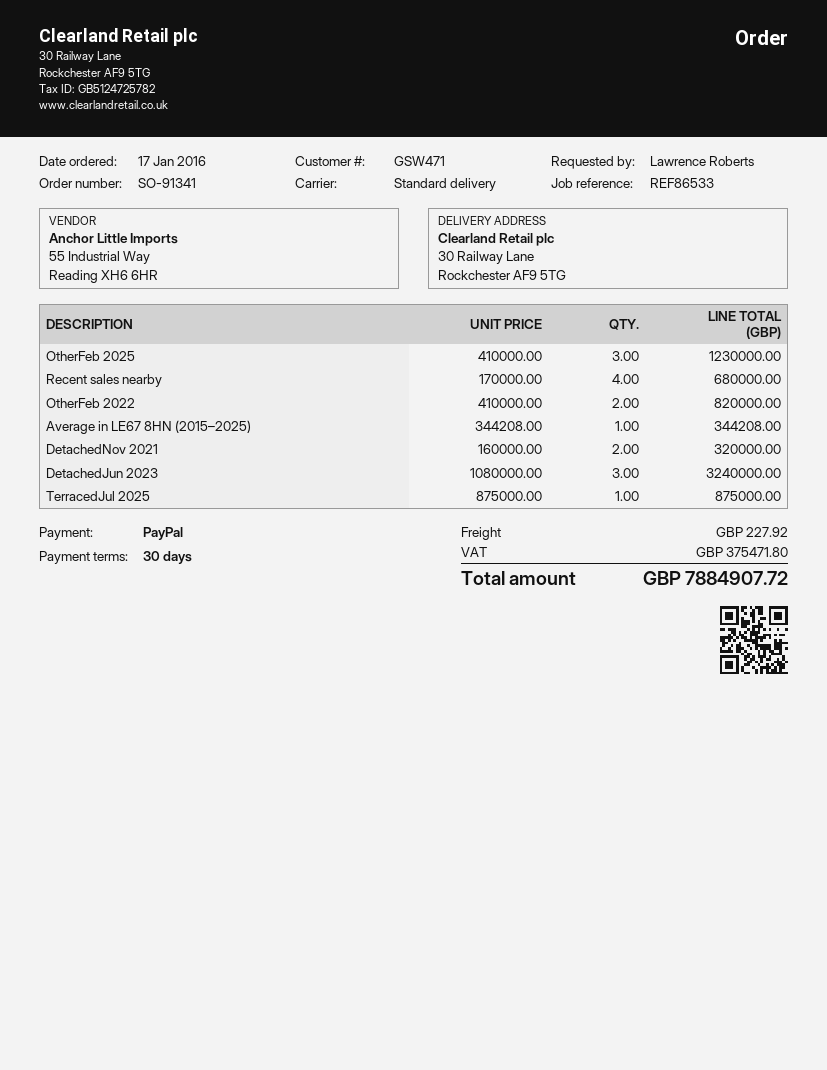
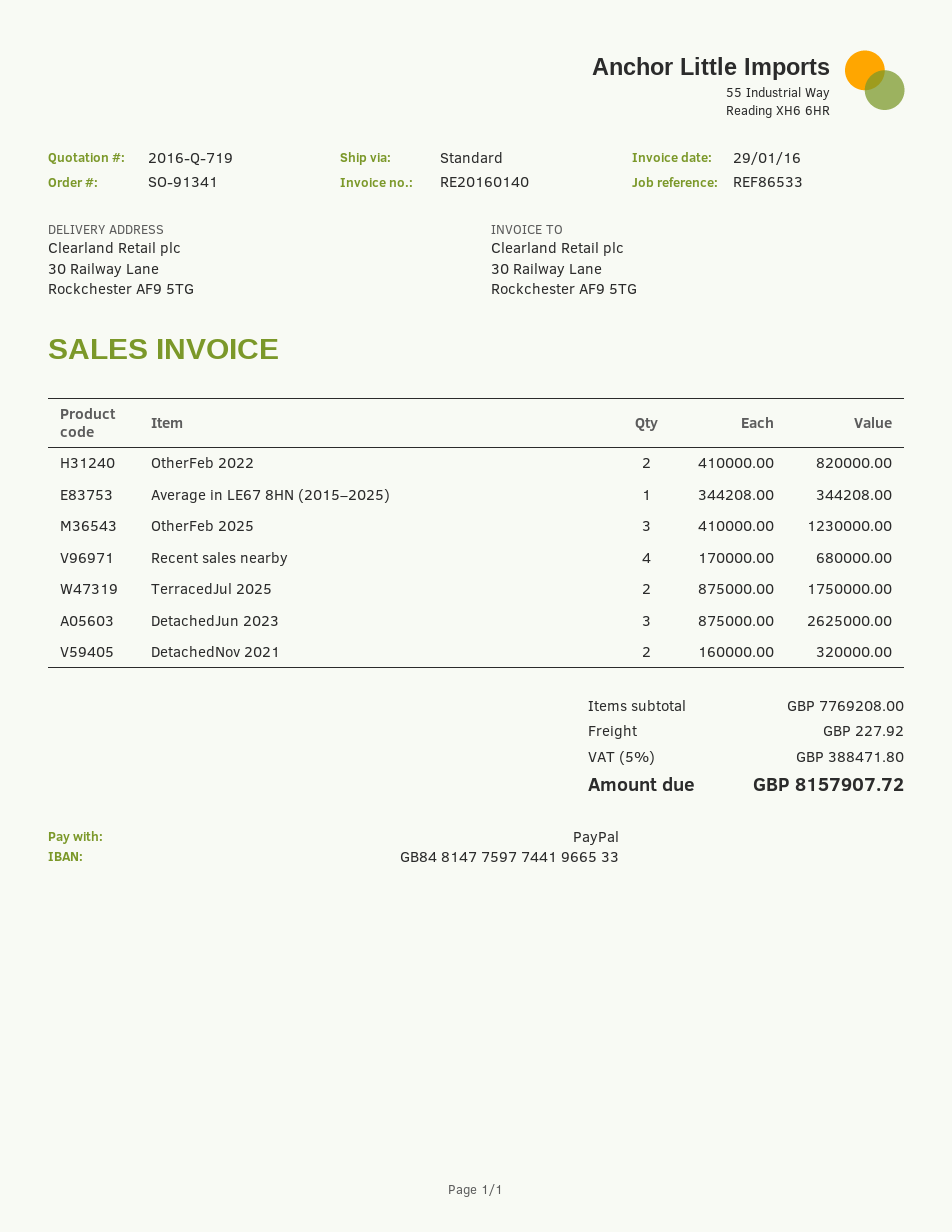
DetachedJun 2023: 3 x 1080000.00 = 3240000.00 -> 3 x 875000.00 = 2625000.00
TerracedJul 2025: 1 x 875000.00 = 875000.00 -> 2 x 875000.00 = 1750000.00
tax: 375471.80 -> 388471.80
total: 7884907.72 -> 8157907.72

